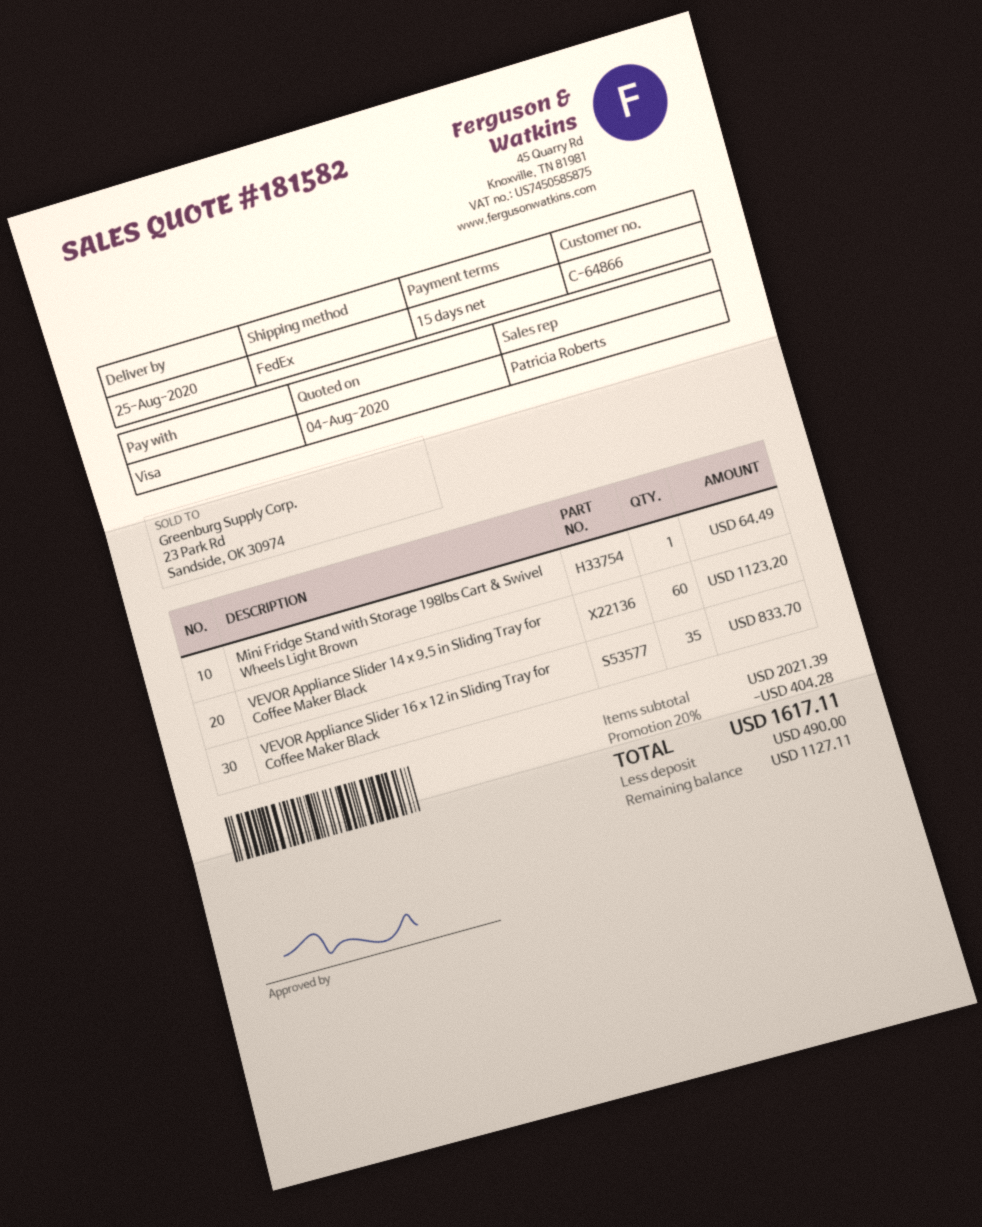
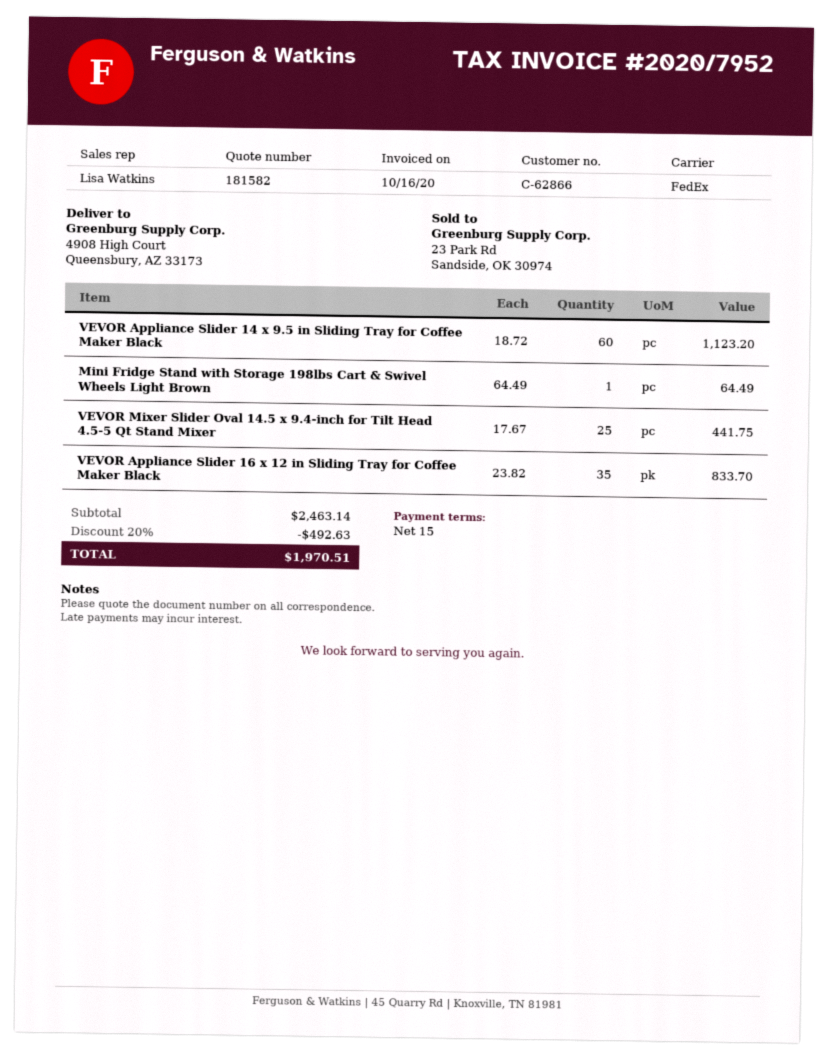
customer number: C-64866 -> C-62866
sales rep: Patricia Roberts -> Lisa Watkins
VEVOR Mixer Slider Oval 14.5 x 9.4-inch for Tilt Head 4.5-5 Qt Stand Mixer: none -> 25 for 441.75
subtotal: 2021.39 -> 2463.14
discount: 20% = 404.28 -> 20% = 492.63
total: 1617.11 -> 1970.51

